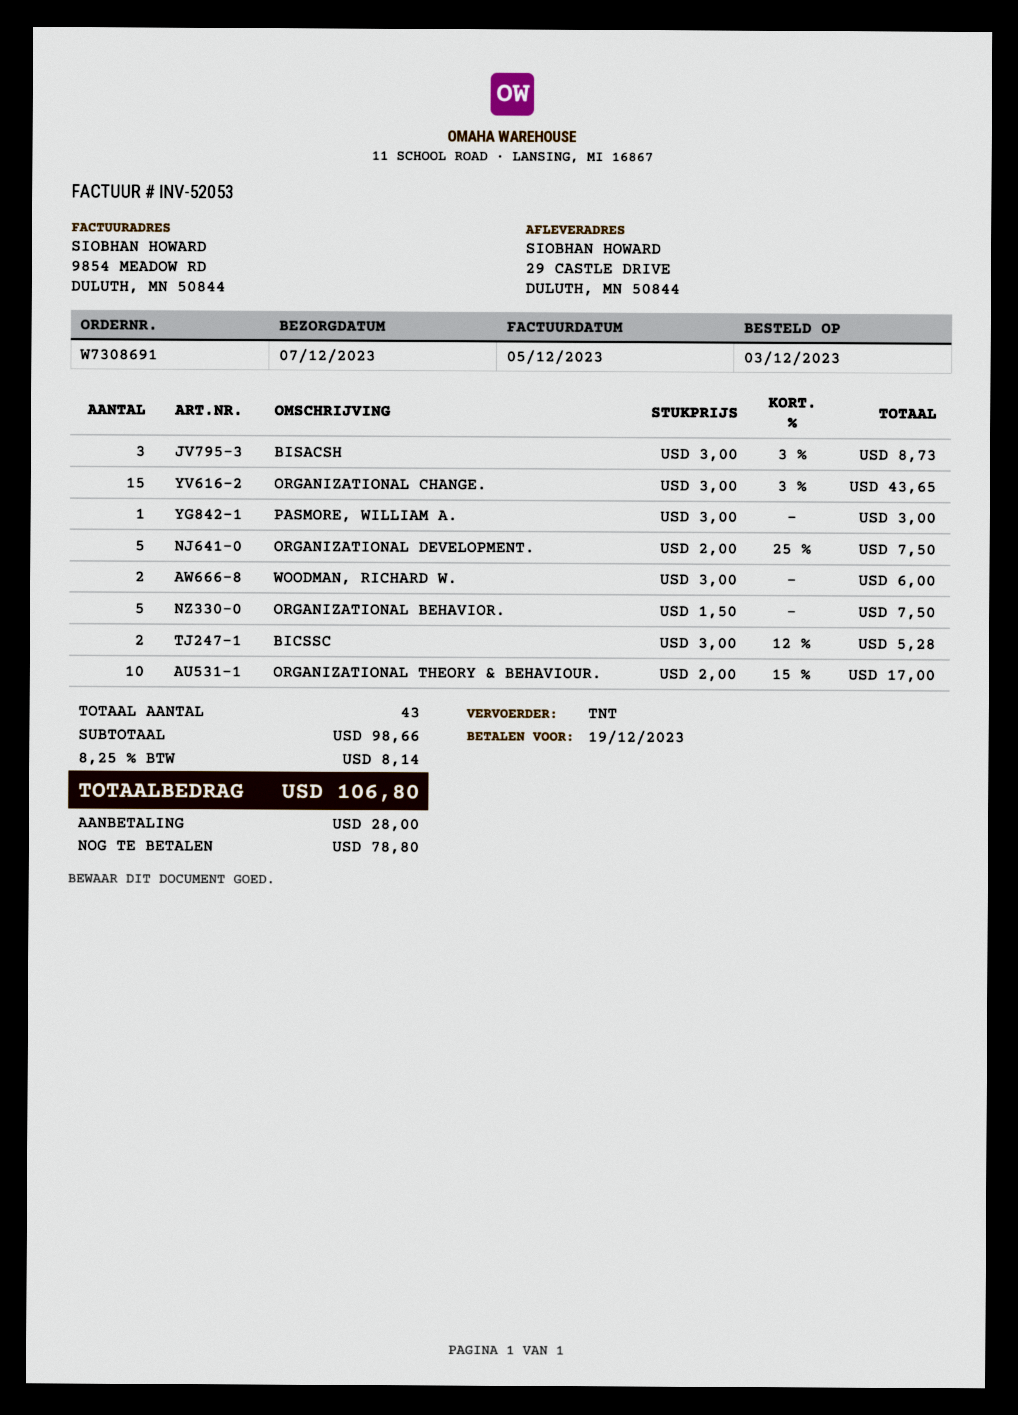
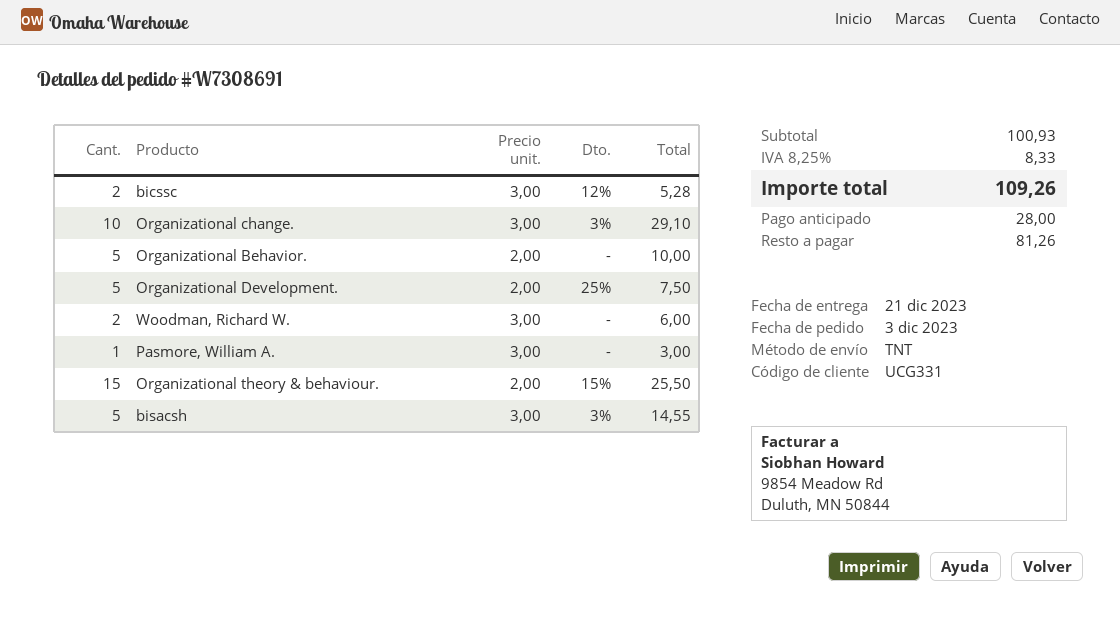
delivery date: 2023-12-07 -> 2023-12-21
BISACSH: 3 x 3.00 - 3% = 8.73 -> 5 x 3.00 - 3% = 14.55
ORGANIZATIONAL CHANGE.: 15 x 3.00 - 3% = 43.65 -> 10 x 3.00 - 3% = 29.10
ORGANIZATIONAL BEHAVIOR.: 5 x 1.50 = 7.50 -> 5 x 2.00 = 10.00
ORGANIZATIONAL THEORY & BEHAVIOUR.: 10 x 2.00 - 15% = 17.00 -> 15 x 2.00 - 15% = 25.50
subtotal: 98.66 -> 100.93
tax: 8.25% = 8.14 -> 8.25% = 8.33
total: 106.80 -> 109.26
balance: 78.80 -> 81.26

